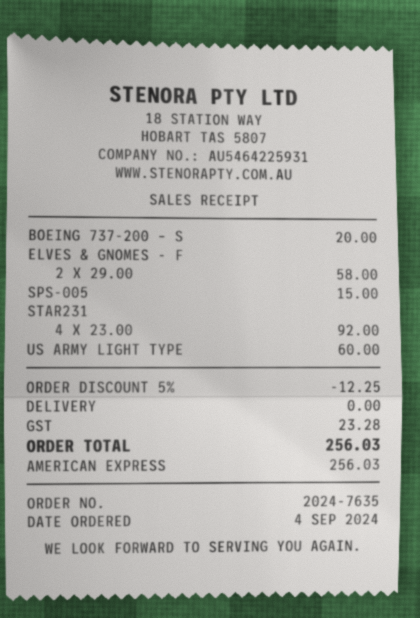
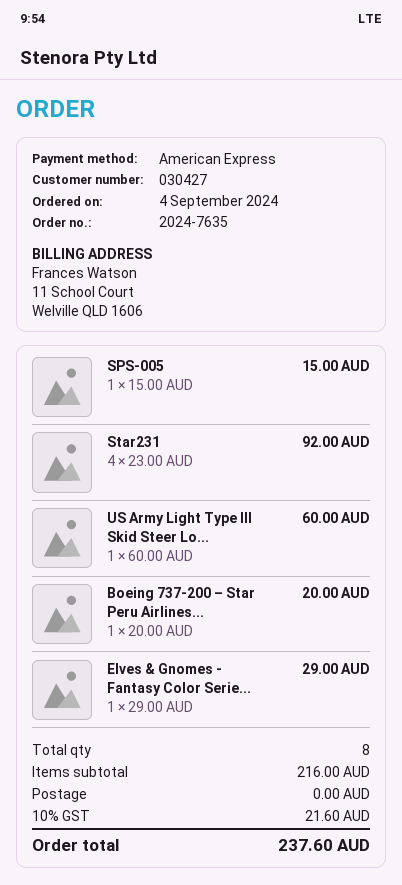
ELVES & GNOMES - F: 2 x 29.00 = 58.00 -> 1 x 29.00 = 29.00
discount: 5% = 12.25 -> none
tax: 23.28 -> 21.60
total: 256.03 -> 237.60

